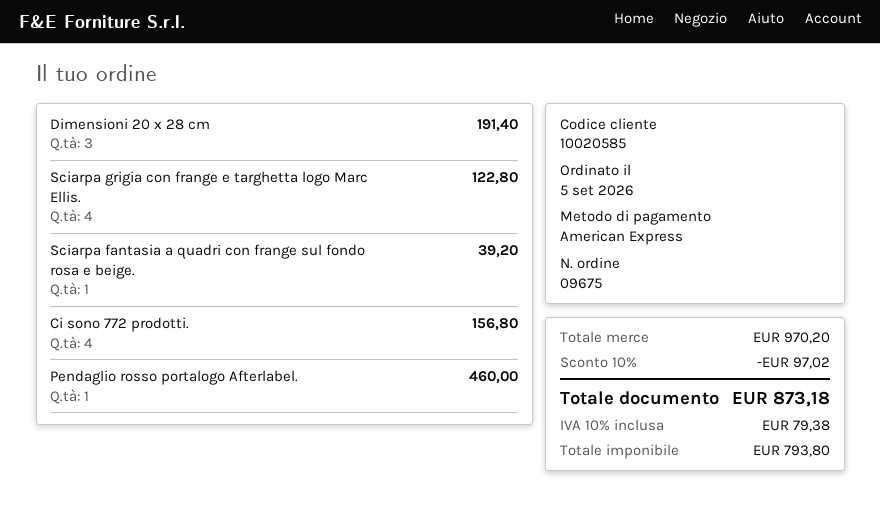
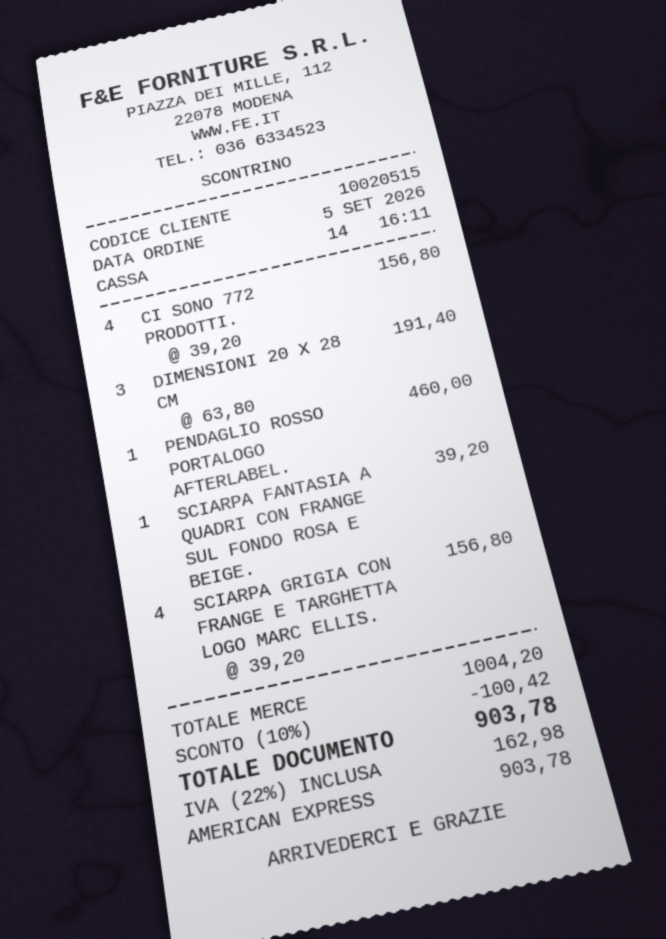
customer number: 10020585 -> 10020515
Sciarpa grigia con frange e targhetta logo Marc Ellis.: 4 for 122.80 -> 4 for 156.80
subtotal: 970.20 -> 1004.20
discount: 10% = 97.02 -> 10% = 100.42
tax: 10% = 79.38 -> 22% = 162.98
total: 873.18 -> 903.78

